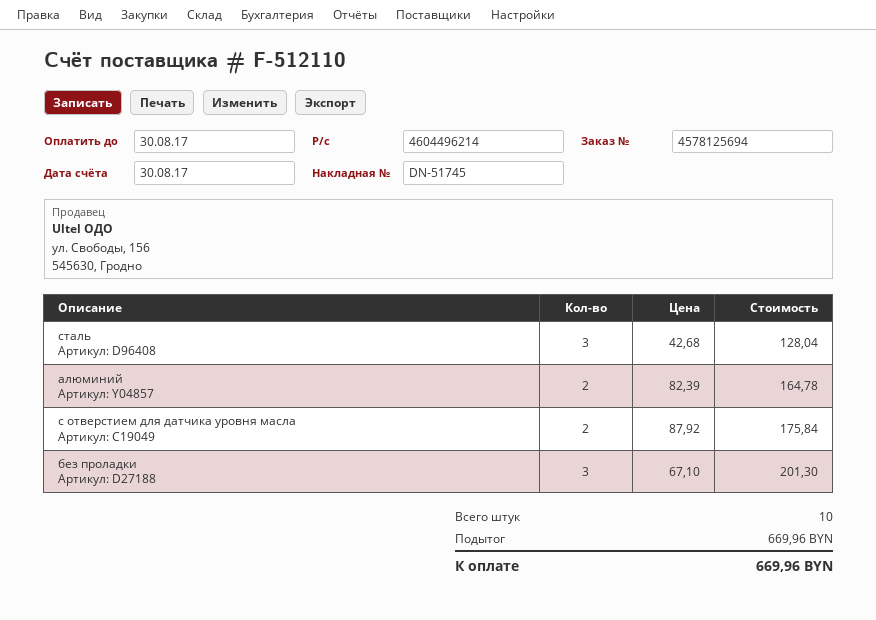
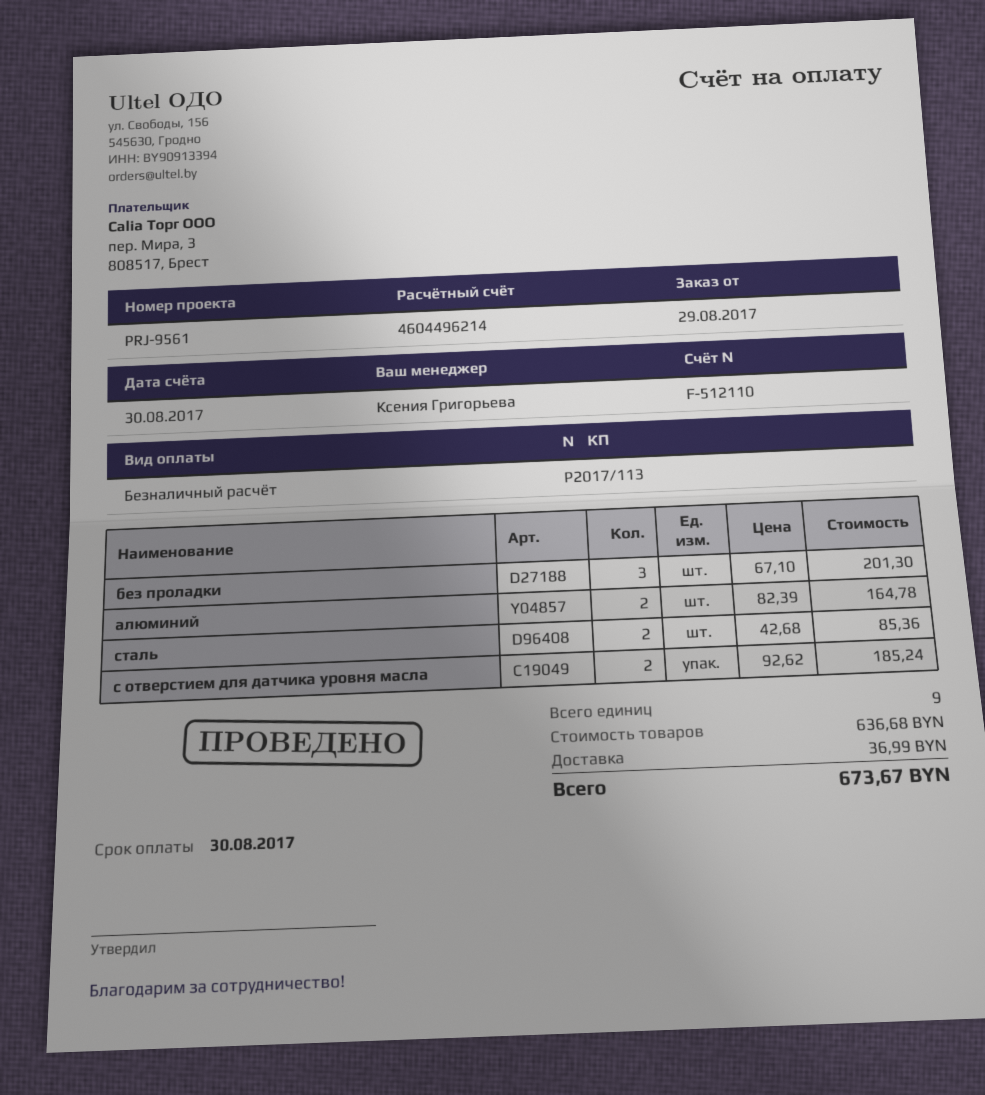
сталь: 3 x 42.68 = 128.04 -> 2 x 42.68 = 85.36
с отверстием для датчика уровня масла: 2 x 87.92 = 175.84 -> 2 x 92.62 = 185.24
total quantity: 10 -> 9
subtotal: 669.96 -> 636.68
shipping: none -> 36.99
total: 669.96 -> 673.67

